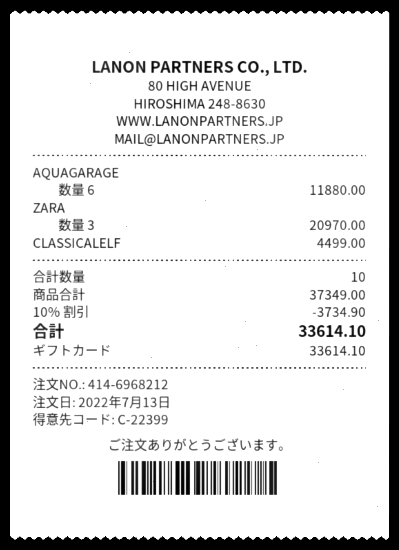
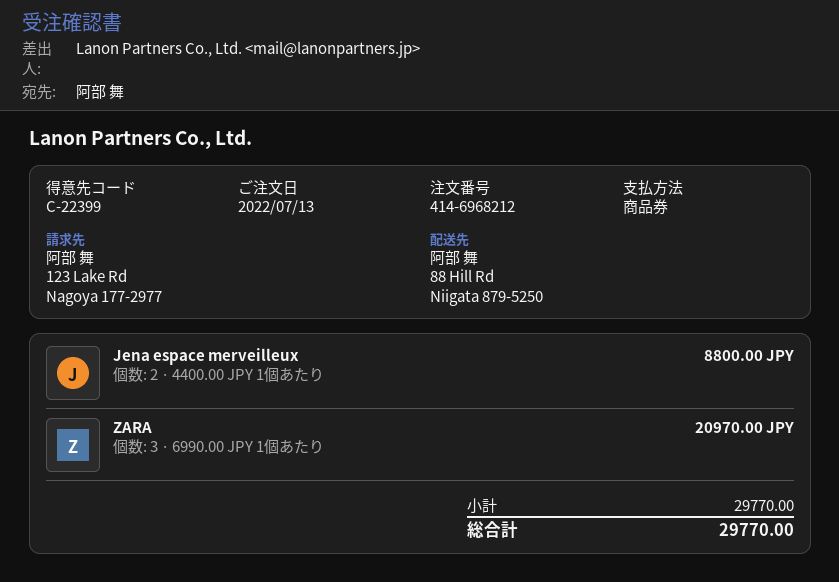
AQUAGARAGE: 6 for 11880.00 -> none
CLASSICALELF: 1 for 4499.00 -> none
Jena espace merveilleux: none -> 2 for 8800.00
subtotal: 37349.00 -> 29770.00
discount: 10% = 3734.90 -> none
total: 33614.10 -> 29770.00

